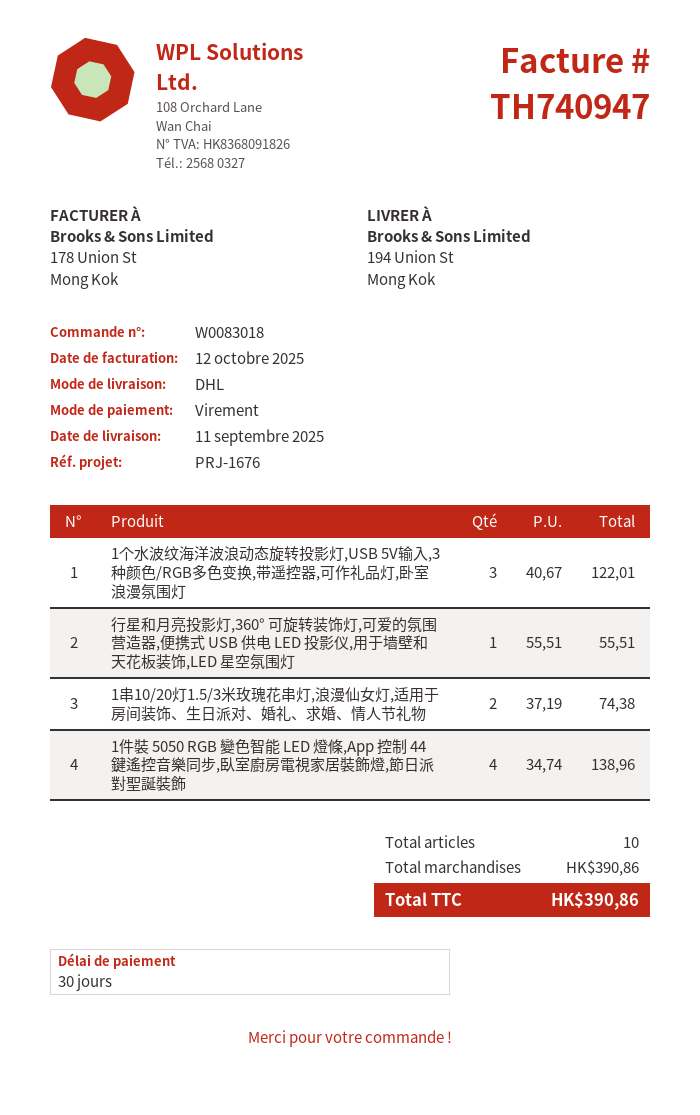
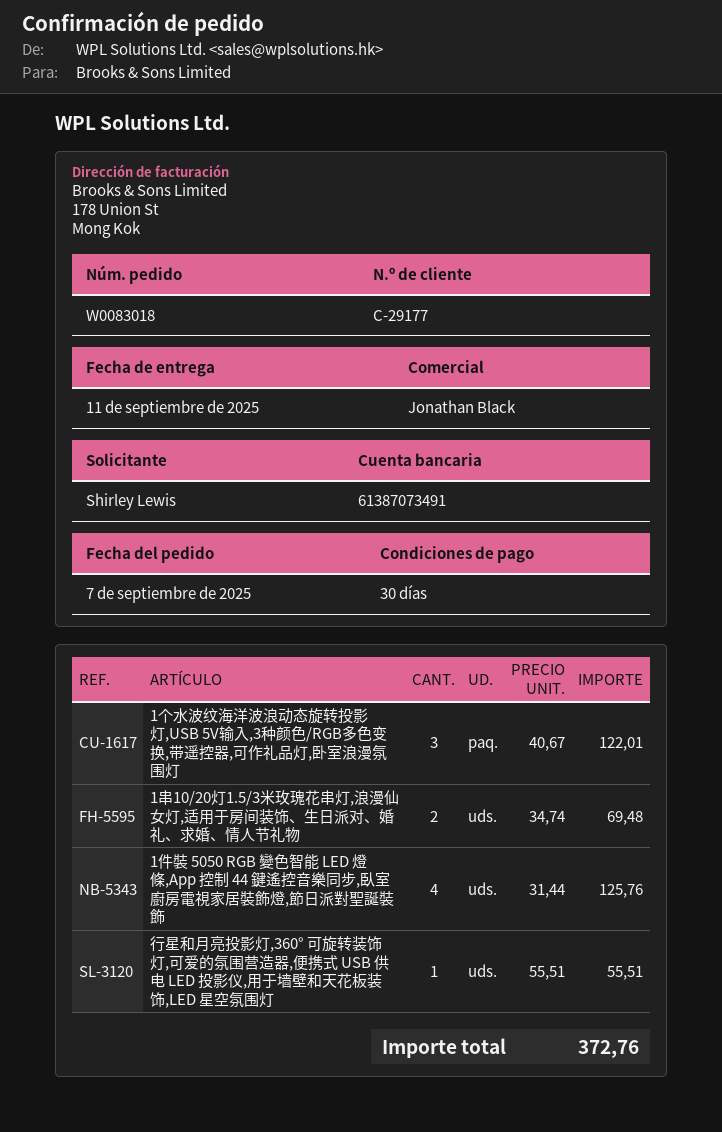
1串10/20灯1.5/3米玫瑰花串灯,浪漫仙女灯,适用于房间装饰、生日派对、婚礼、求婚、情人节礼物: 2 x 37.19 = 74.38 -> 2 x 34.74 = 69.48
1件裝 5050 RGB 變色智能 LED 燈條,App 控制 44 鍵遙控音樂同步,臥室廚房電視家居裝飾燈,節日派對聖誕裝飾: 4 x 34.74 = 138.96 -> 4 x 31.44 = 125.76
total: 390.86 -> 372.76

